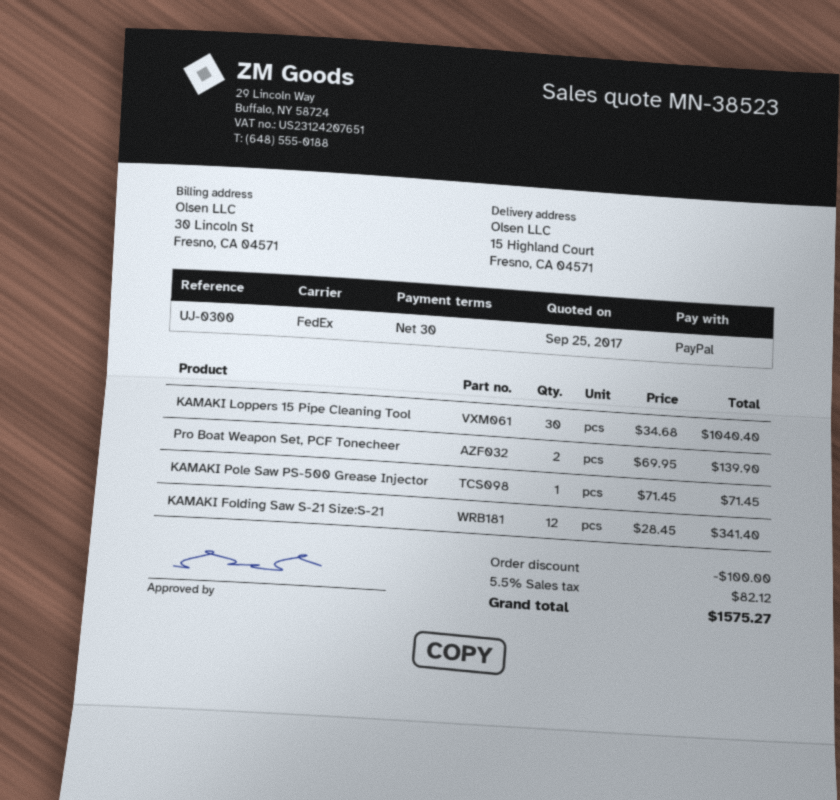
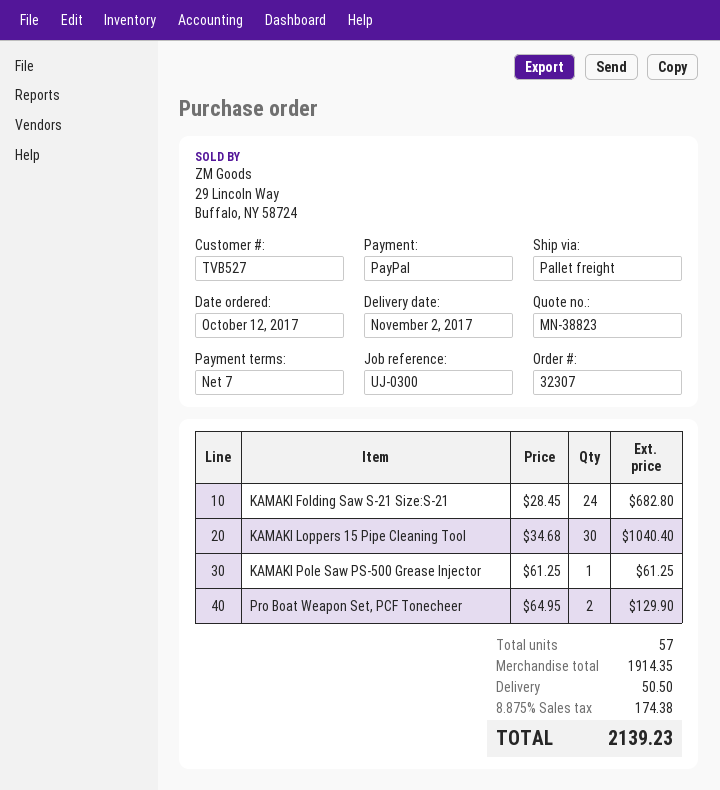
quote number: MN-38523 -> MN-38823
payment terms: 30 days -> 7 days
shipping method: FedEx -> pallet freight
Pro Boat Weapon Set, PCF Tonecheer: 2 x 69.95 = 139.90 -> 2 x 64.95 = 129.90
KAMAKI Pole Saw PS-500 Grease Injector: 1 x 71.45 = 71.45 -> 1 x 61.25 = 61.25
KAMAKI Folding Saw S-21 Size:S-21: 12 x 28.45 = 341.40 -> 24 x 28.45 = 682.80
discount: 100.00 -> none
shipping: none -> 50.50
tax: 5.5% = 82.12 -> 8.875% = 174.38
total: 1575.27 -> 2139.23

